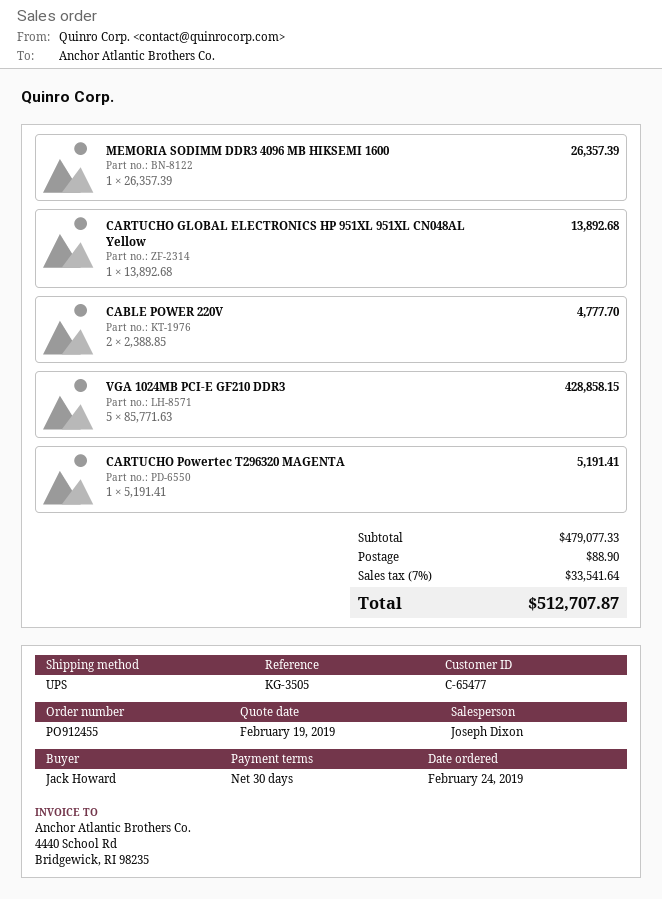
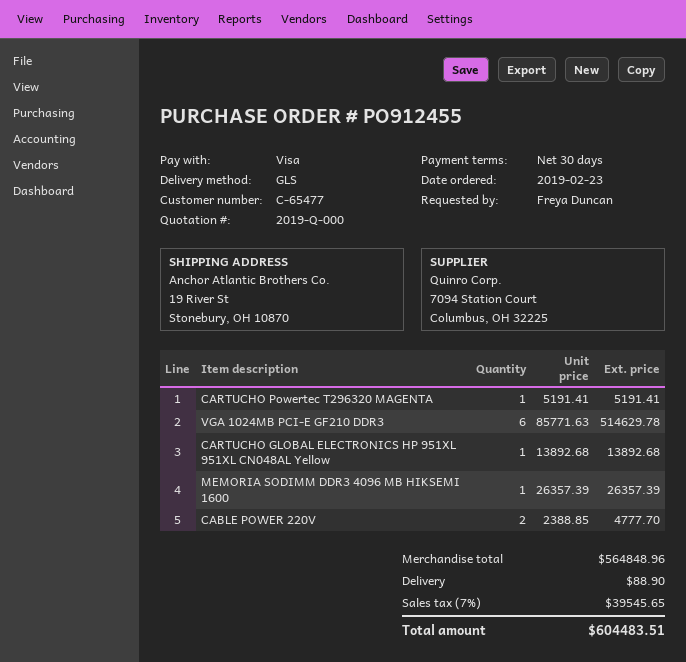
order date: 2019-02-24 -> 2019-02-23
ordered by: Jack Howard -> Freya Duncan
shipping method: UPS -> GLS
VGA 1024MB PCI-E GF210 DDR3: 5 x 85771.63 = 428858.15 -> 6 x 85771.63 = 514629.78
subtotal: 479077.33 -> 564848.96
tax: 7% = 33541.64 -> 7% = 39545.65
total: 512707.87 -> 604483.51

